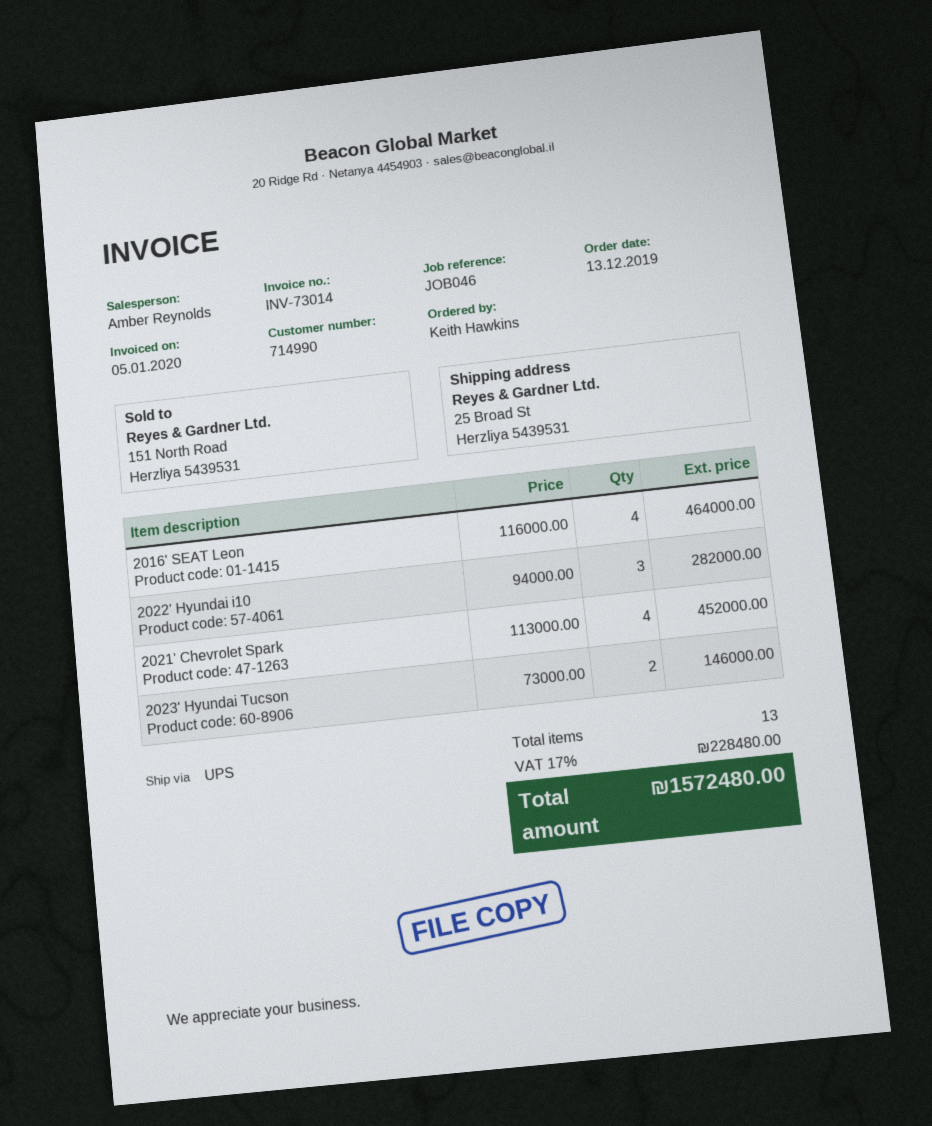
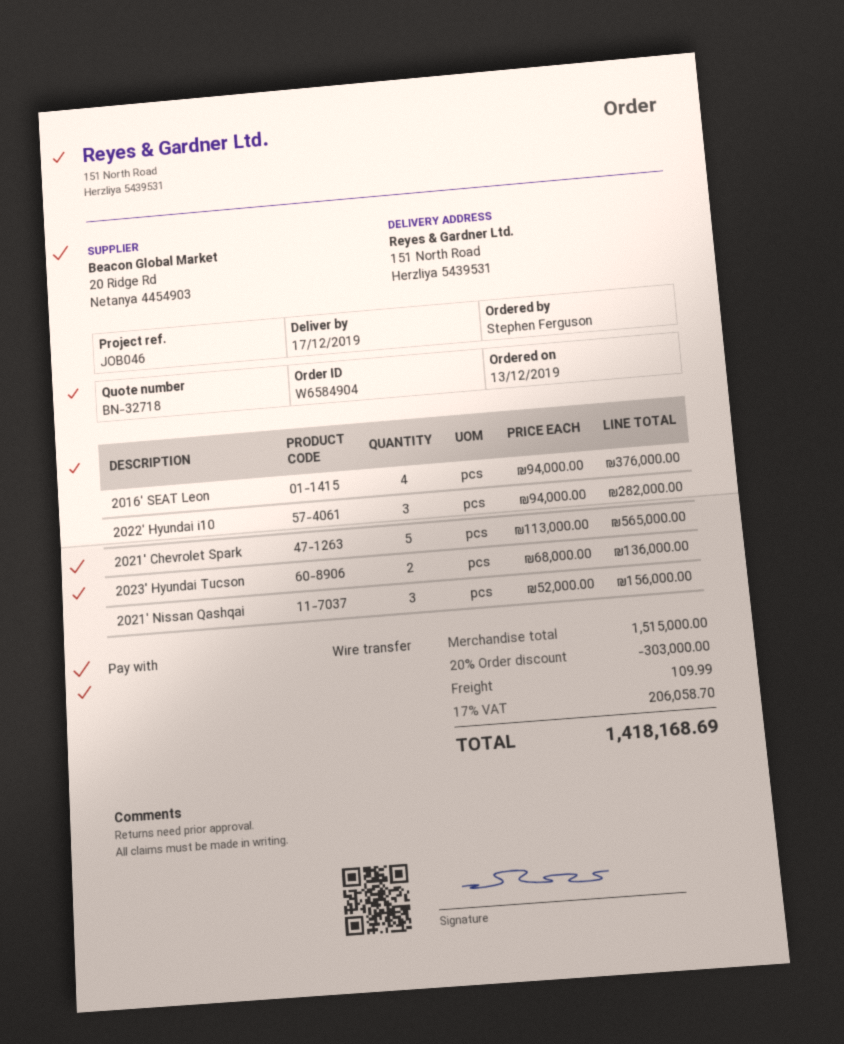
ordered by: Keith Hawkins -> Stephen Ferguson
ship to: 25 Broad St, Herzliya 5439531 -> 151 North Road, Herzliya 5439531
2016' SEAT Leon: 4 x 116000.00 = 464000.00 -> 4 x 94000.00 = 376000.00
2021' Chevrolet Spark: 4 x 113000.00 = 452000.00 -> 5 x 113000.00 = 565000.00
2023' Hyundai Tucson: 2 x 73000.00 = 146000.00 -> 2 x 68000.00 = 136000.00
2021' Nissan Qashqai: none -> 3 x 52000.00 = 156000.00
discount: none -> 20% = 303000.00
shipping: none -> 109.99
tax: 17% = 228480.00 -> 17% = 206058.70
total: 1572480.00 -> 1418168.69

